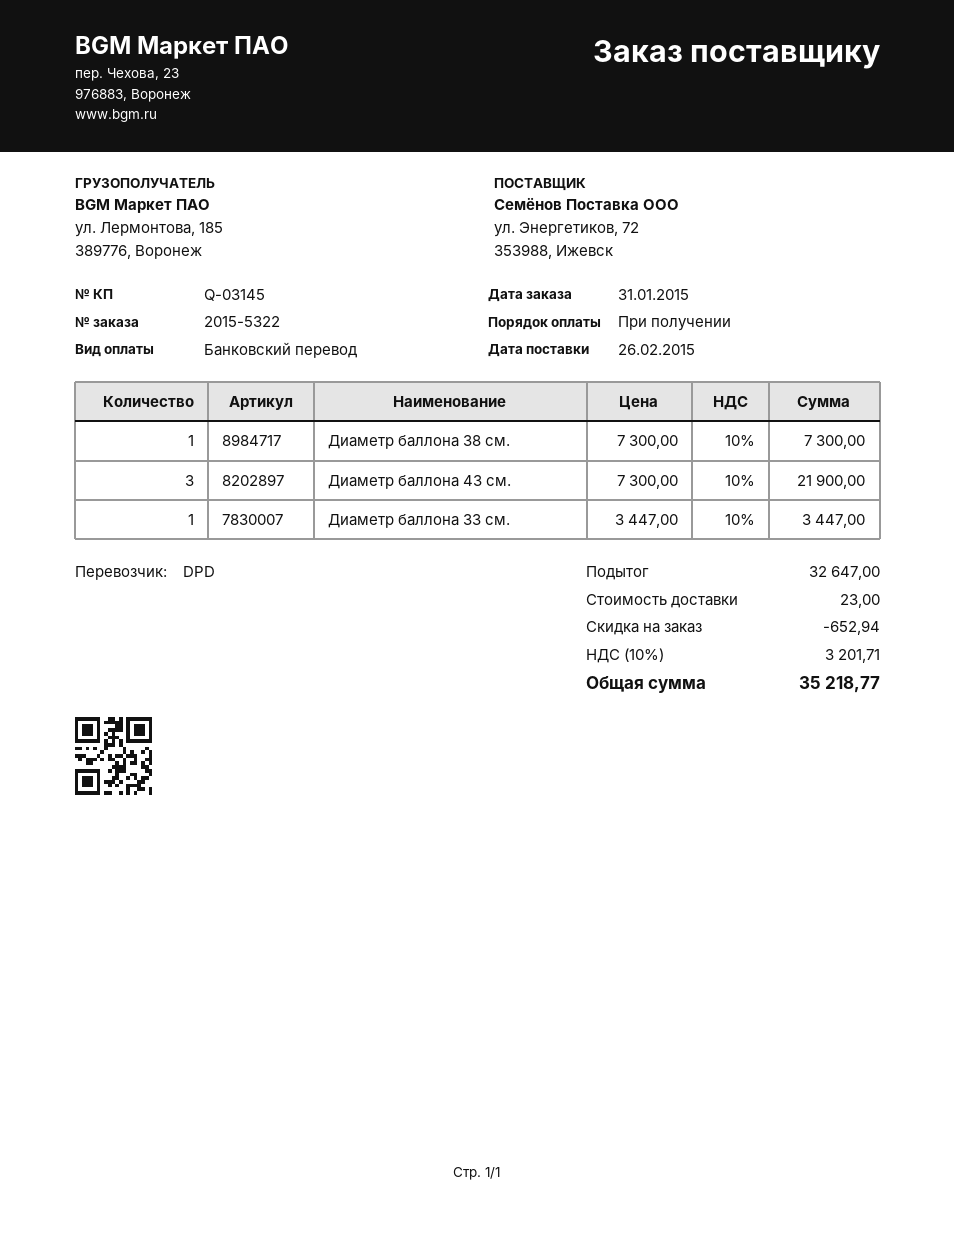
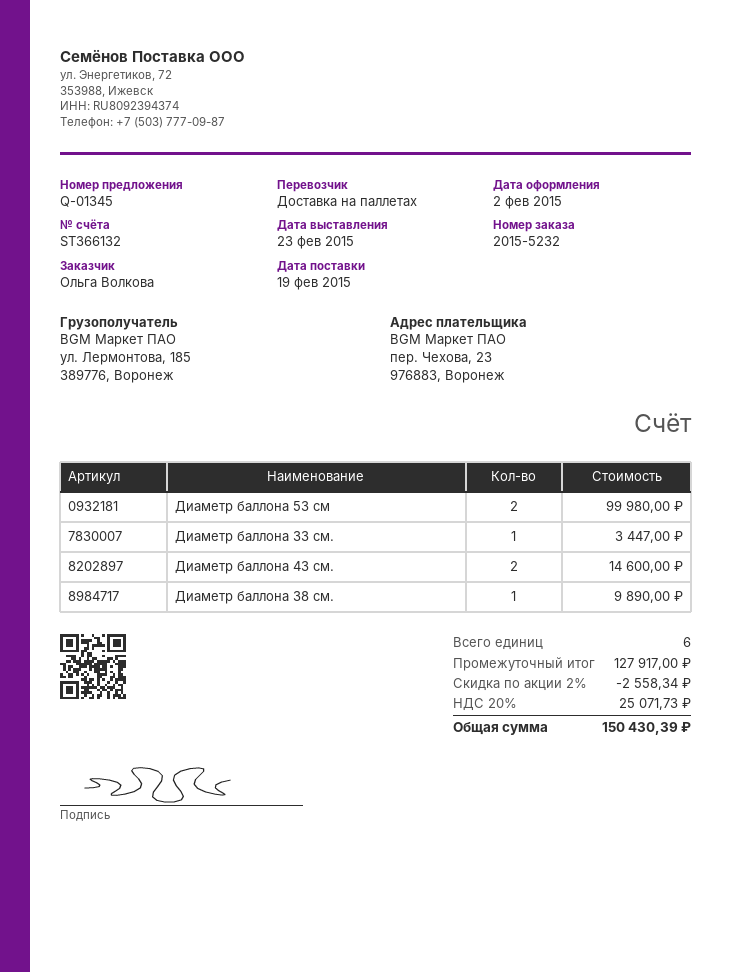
quote number: Q-03145 -> Q-01345
order number: 2015-5322 -> 2015-5232
order date: 2015-01-31 -> 2015-02-02
delivery date: 2015-02-26 -> 2015-02-19
shipping method: DPD -> pallet freight
Диаметр баллона 38 см.: 1 for 7300.00 -> 1 for 9890.00
Диаметр баллона 43 см.: 3 for 21900.00 -> 2 for 14600.00
Диаметр баллона 53 см: none -> 2 for 99980.00
subtotal: 32647.00 -> 127917.00
discount: 652.94 -> 2558.34
shipping: 23.00 -> none
tax: 10% = 3201.71 -> 20% = 25071.73
total: 35218.77 -> 150430.39

